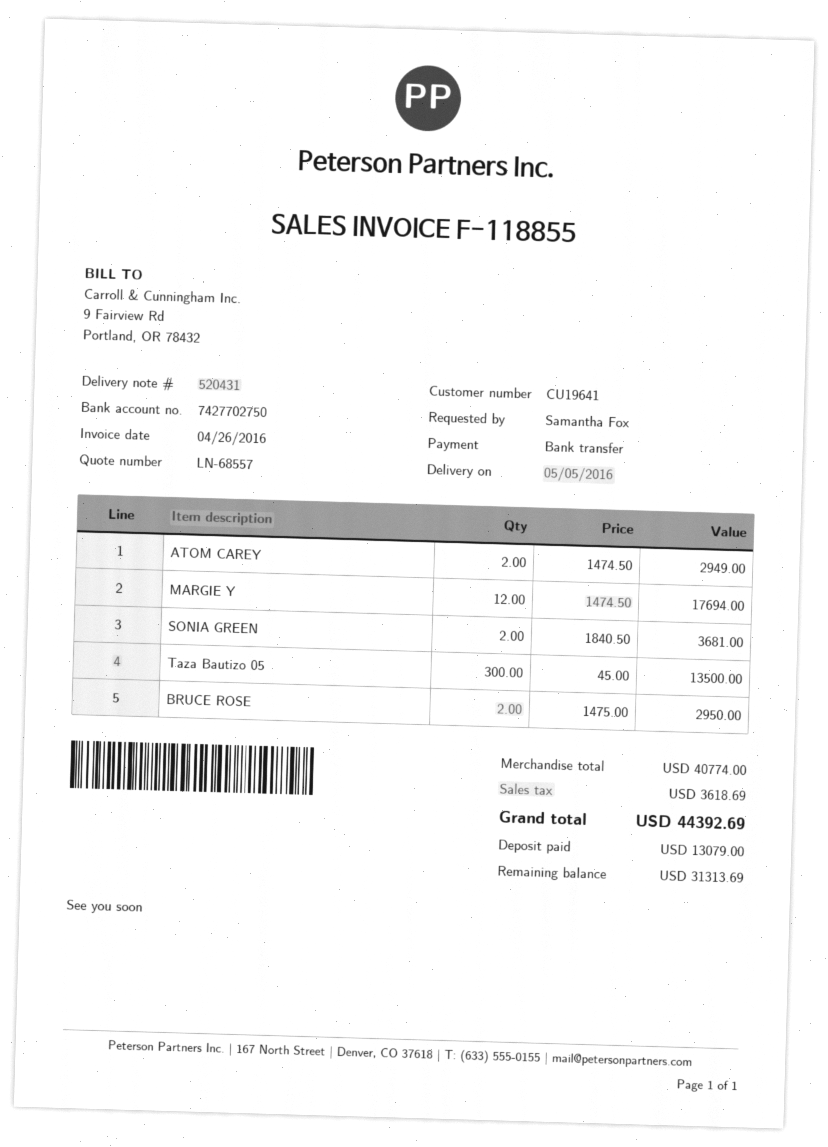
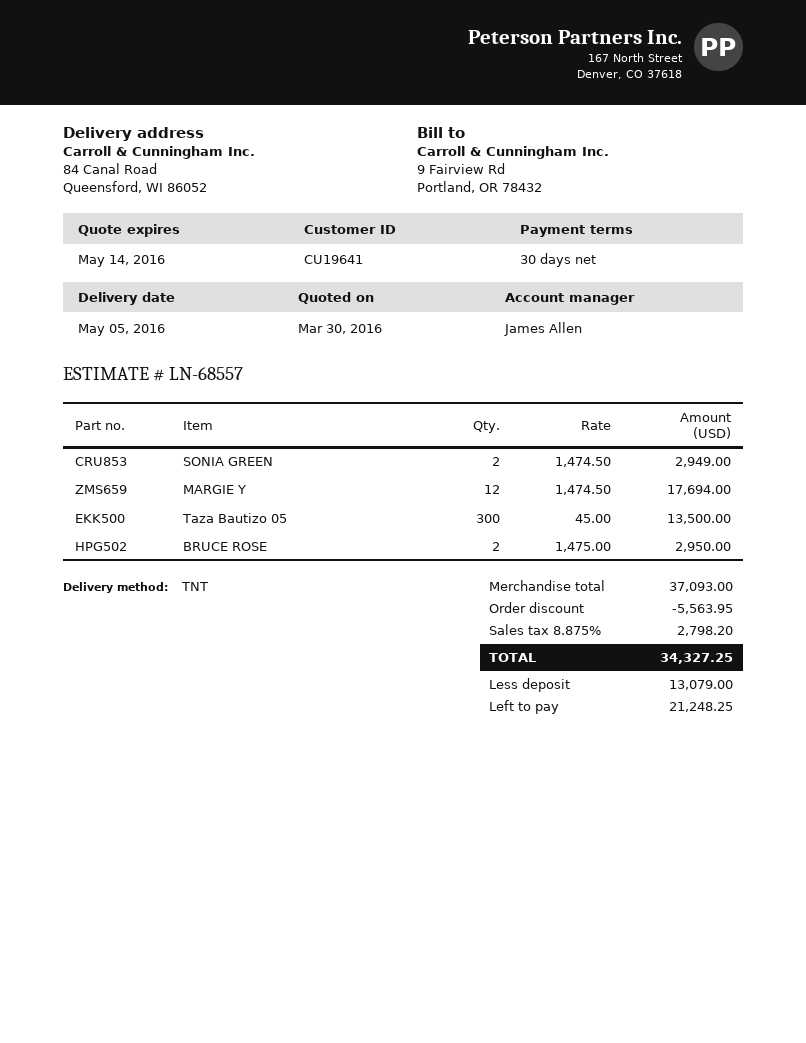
ATOM CAREY: 2 x 1474.50 = 2949.00 -> none
SONIA GREEN: 2 x 1840.50 = 3681.00 -> 2 x 1474.50 = 2949.00
subtotal: 40774.00 -> 37093.00
discount: none -> 5563.95
tax: 3618.69 -> 2798.20
total: 44392.69 -> 34327.25
balance: 31313.69 -> 21248.25

